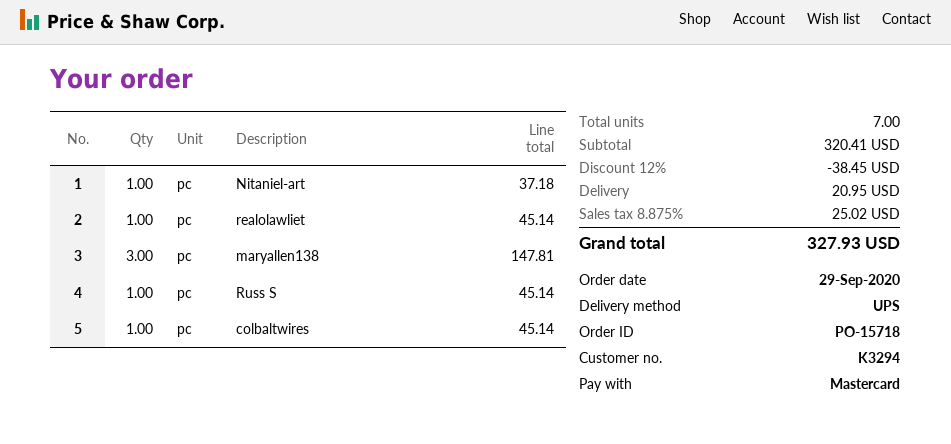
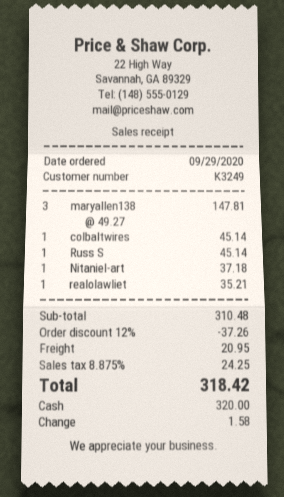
customer number: K3294 -> K3249
payment method: Mastercard -> cash
realolawliet: 1 for 45.14 -> 1 for 35.21
subtotal: 320.41 -> 310.48
discount: 12% = 38.45 -> 12% = 37.26
tax: 8.875% = 25.02 -> 8.875% = 24.25
total: 327.93 -> 318.42

